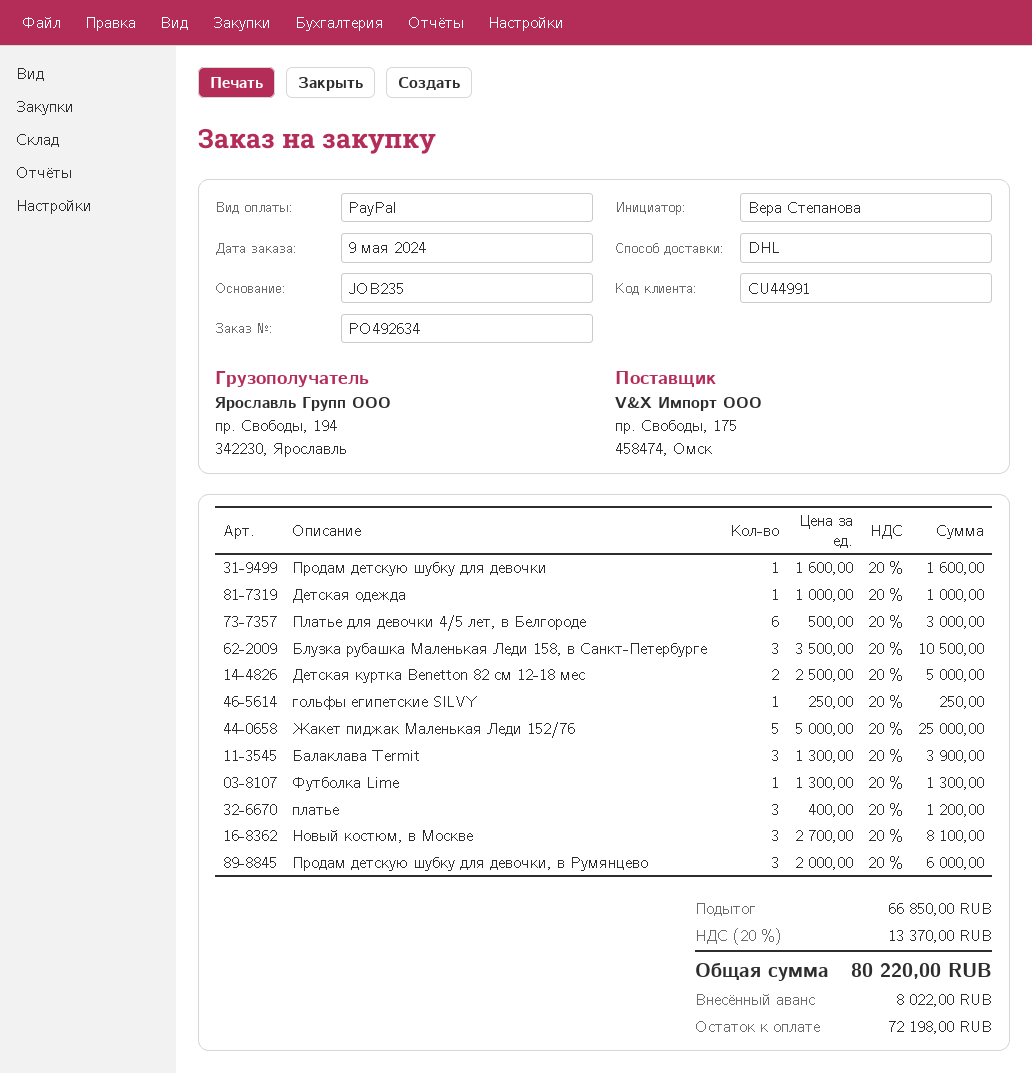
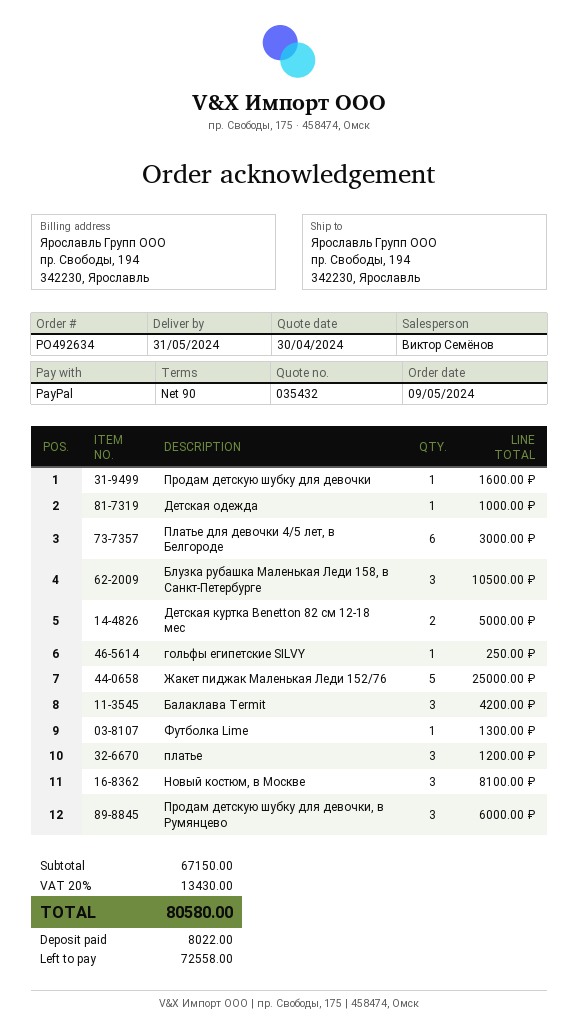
Балаклава Termit: 3 for 3900.00 -> 3 for 4200.00
subtotal: 66850.00 -> 67150.00
tax: 20% = 13370.00 -> 20% = 13430.00
total: 80220.00 -> 80580.00
balance: 72198.00 -> 72558.00

